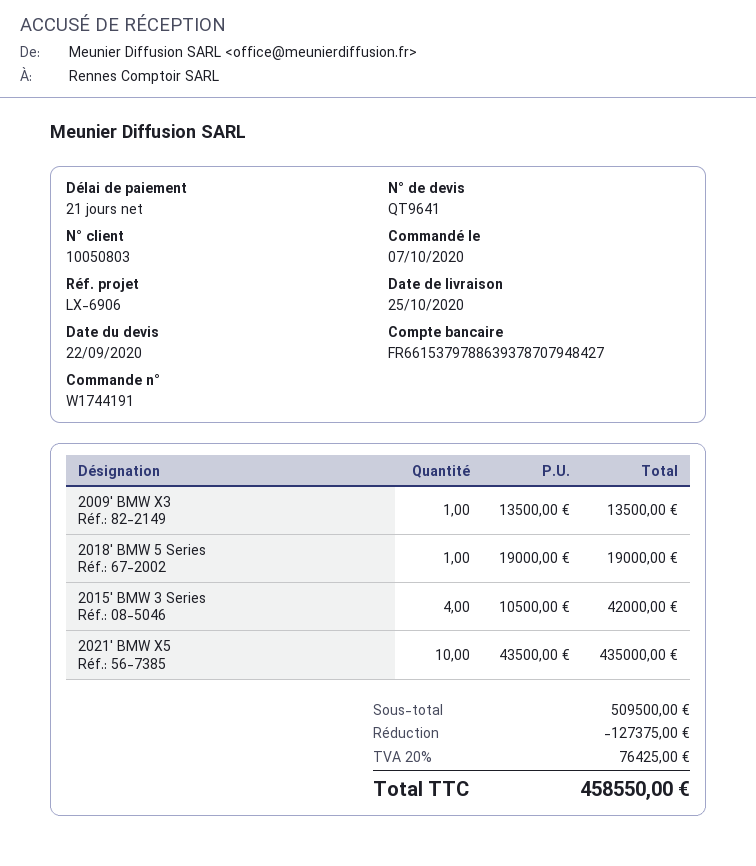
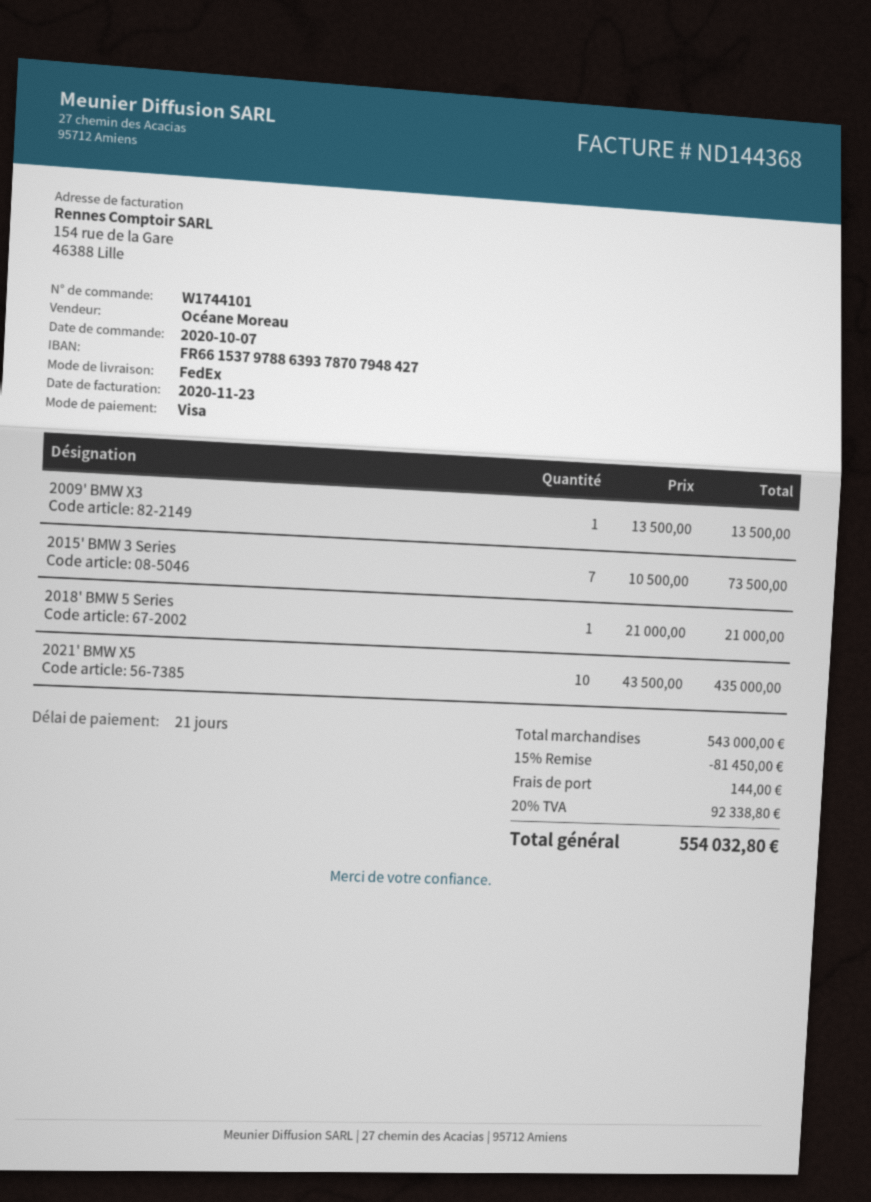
order number: W1744191 -> W1744101
2018' BMW 5 Series: 1 x 19000.00 = 19000.00 -> 1 x 21000.00 = 21000.00
2015' BMW 3 Series: 4 x 10500.00 = 42000.00 -> 7 x 10500.00 = 73500.00
subtotal: 509500.00 -> 543000.00
discount: 127375.00 -> 81450.00
shipping: none -> 144.00
tax: 20% = 76425.00 -> 20% = 92338.80
total: 458550.00 -> 554032.80

